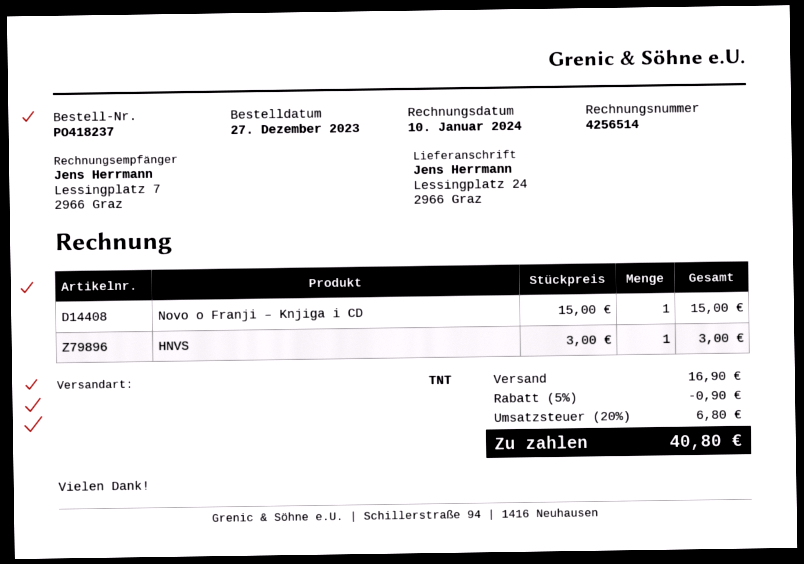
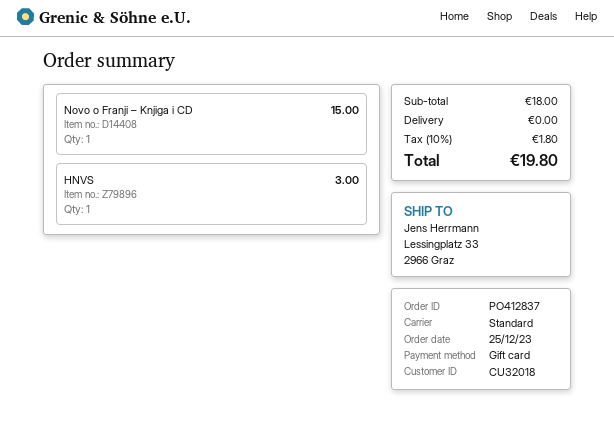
order number: PO418237 -> PO412837
order date: 2023-12-27 -> 2023-12-25
shipping method: TNT -> standard
ship to: Lessingplatz 24, 2966 Graz -> Lessingplatz 33, 2966 Graz
discount: 5% = 0.90 -> none
shipping: 16.90 -> 0.00
tax: 20% = 6.80 -> 10% = 1.80
total: 40.80 -> 19.80

